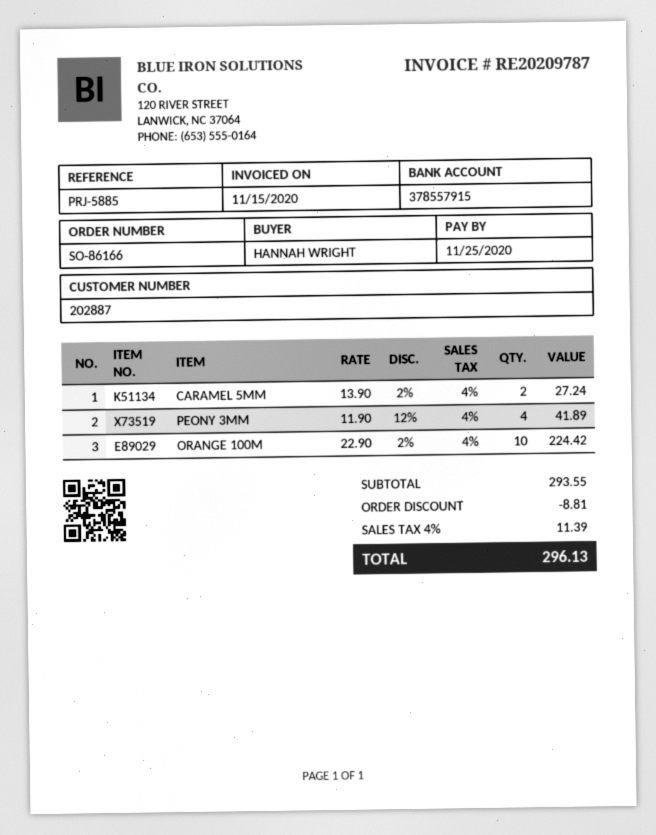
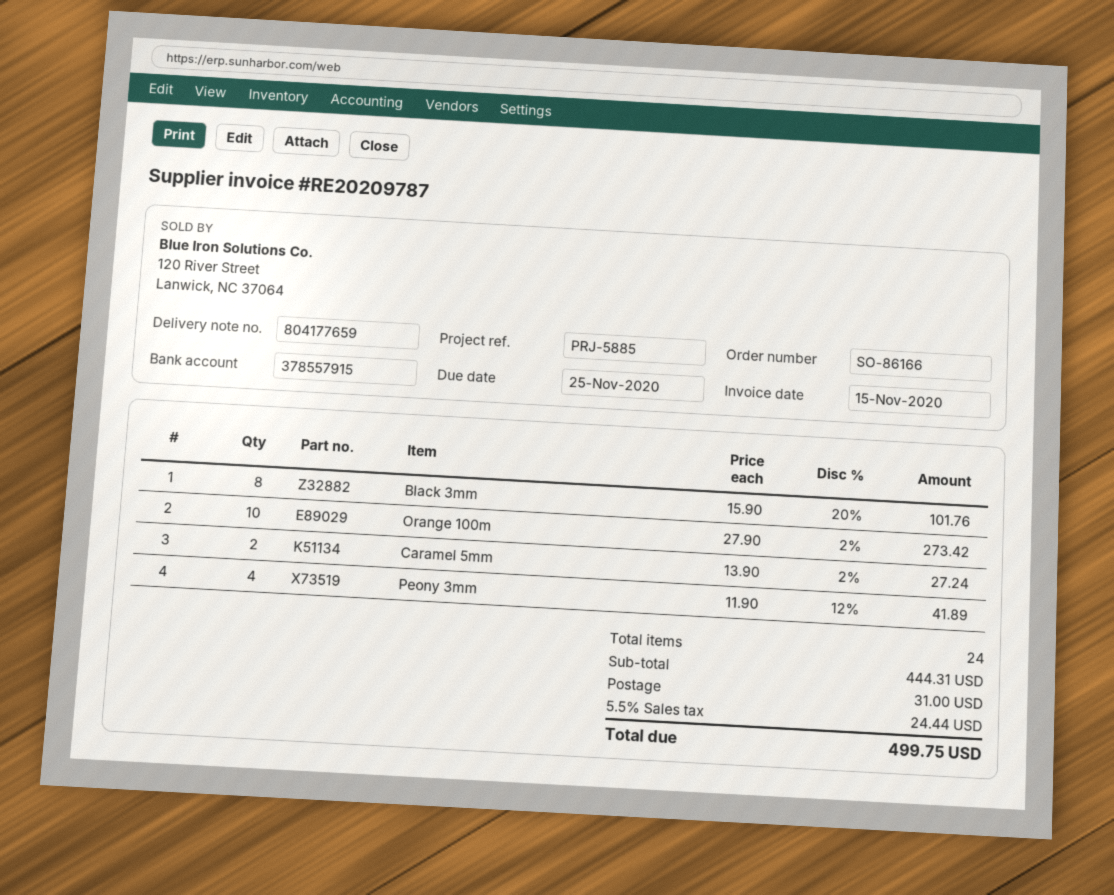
ORANGE 100M: 10 x 22.90 - 2% = 224.42 -> 10 x 27.90 - 2% = 273.42
Black 3mm: none -> 8 x 15.90 - 20% = 101.76
subtotal: 293.55 -> 444.31
discount: 8.81 -> none
shipping: none -> 31.00
tax: 4% = 11.39 -> 5.5% = 24.44
total: 296.13 -> 499.75

